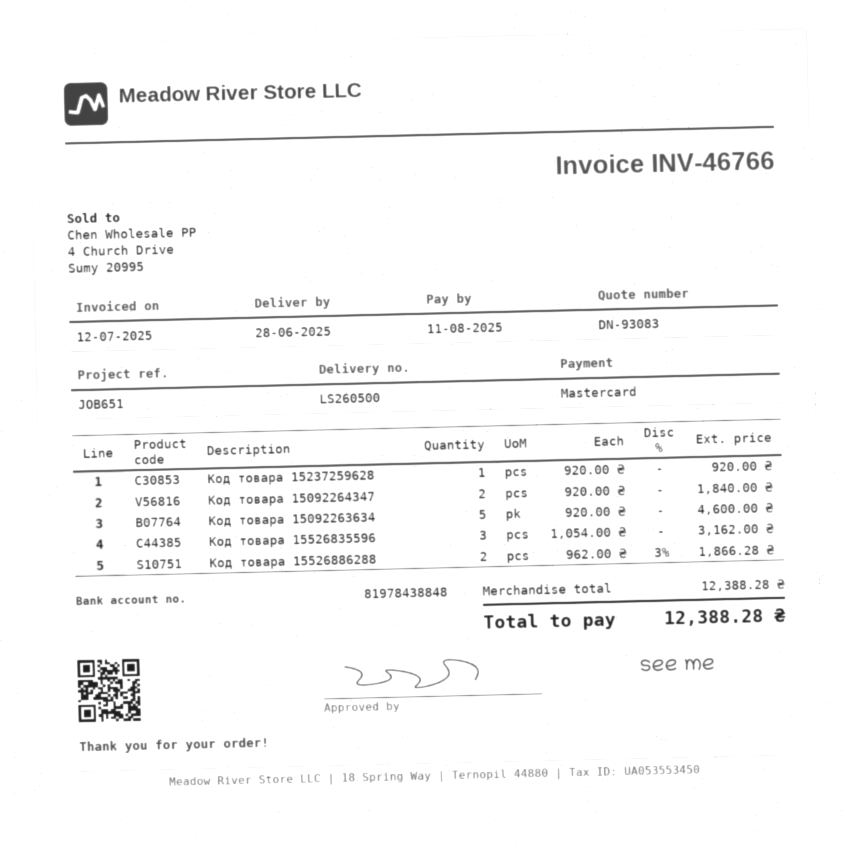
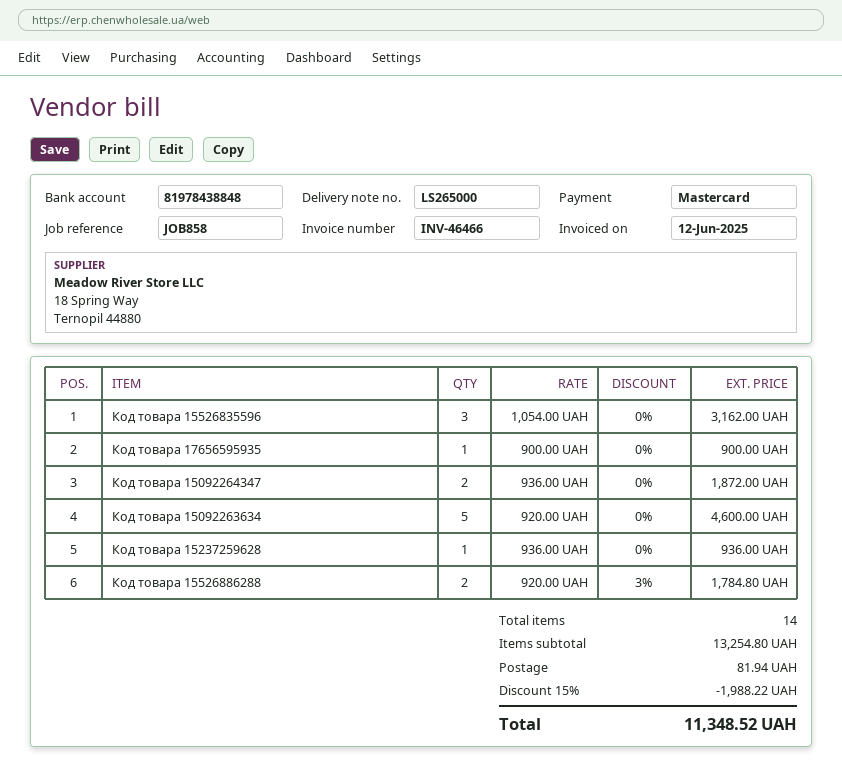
delivery note number: LS260500 -> LS265000
invoice number: INV-46766 -> INV-46466
invoice date: 2025-07-12 -> 2025-06-12
reference: JOB651 -> JOB858
Код товара 15237259628: 1 x 920.00 = 920.00 -> 1 x 936.00 = 936.00
Код товара 15092264347: 2 x 920.00 = 1840.00 -> 2 x 936.00 = 1872.00
Код товара 15526886288: 2 x 962.00 - 3% = 1866.28 -> 2 x 920.00 - 3% = 1784.80
Код товара 17656595935: none -> 1 x 900.00 = 900.00
subtotal: 12388.28 -> 13254.80
discount: none -> 15% = 1988.22
shipping: none -> 81.94
total: 12388.28 -> 11348.52

